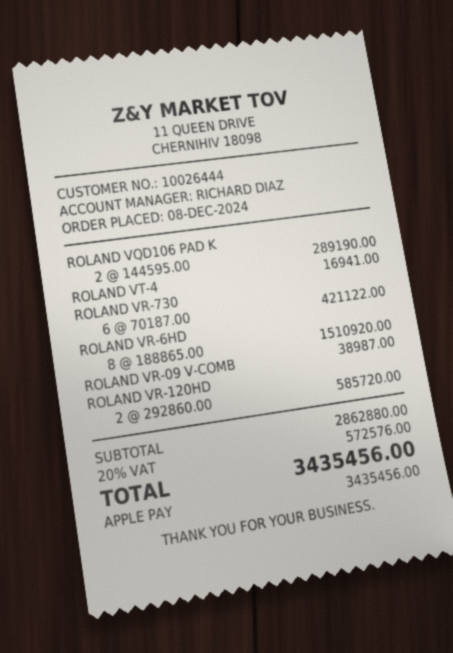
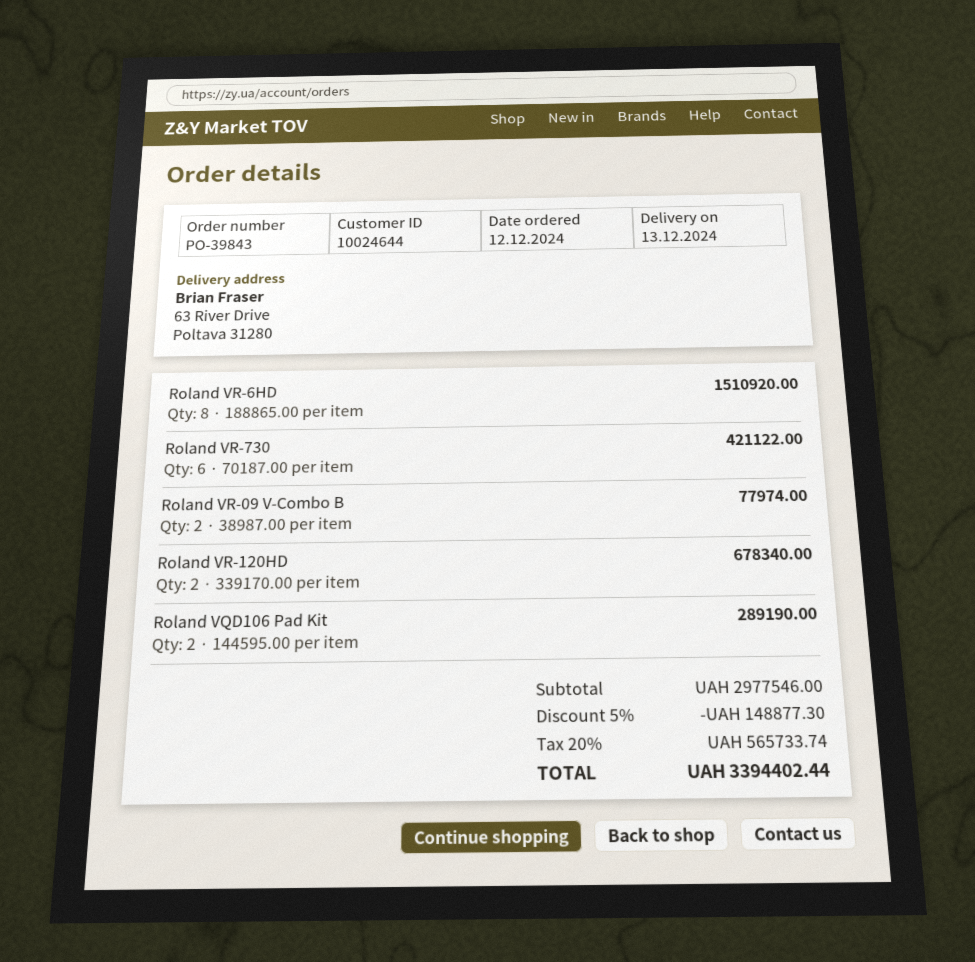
order date: 2024-12-08 -> 2024-12-12
customer number: 10026444 -> 10024644
ROLAND VT-4: 1 x 16941.00 = 16941.00 -> none
ROLAND VR-09 V-COMB: 1 x 38987.00 = 38987.00 -> 2 x 38987.00 = 77974.00
ROLAND VR-120HD: 2 x 292860.00 = 585720.00 -> 2 x 339170.00 = 678340.00
subtotal: 2862880.00 -> 2977546.00
discount: none -> 5% = 148877.30
tax: 20% = 572576.00 -> 20% = 565733.74
total: 3435456.00 -> 3394402.44

